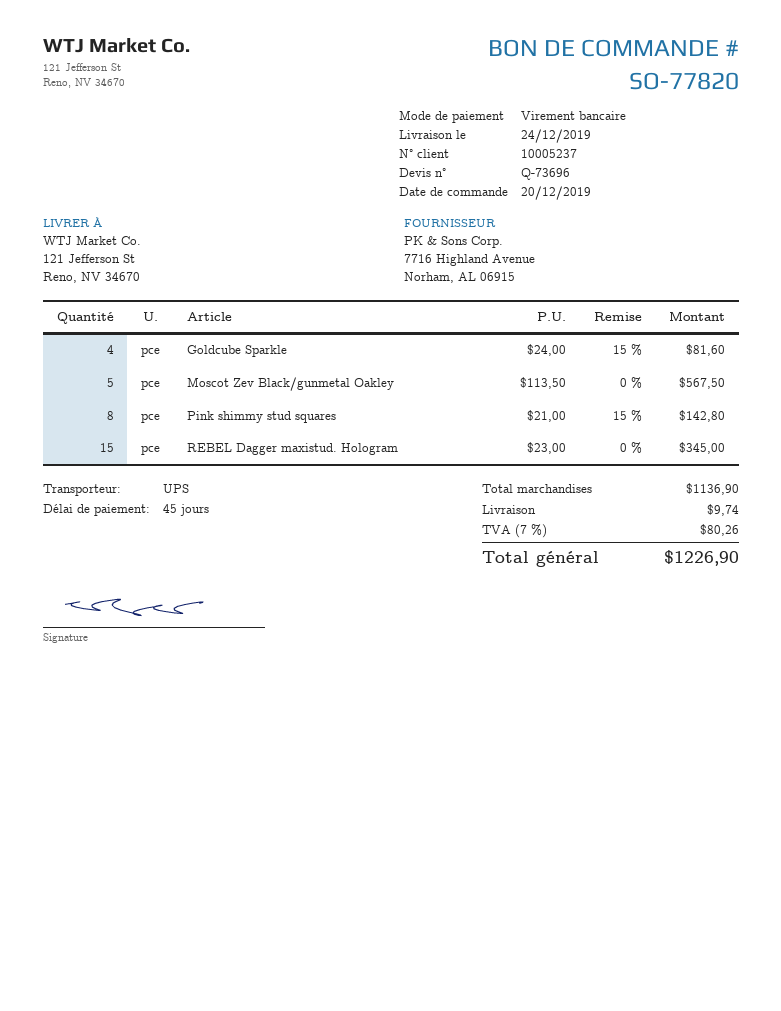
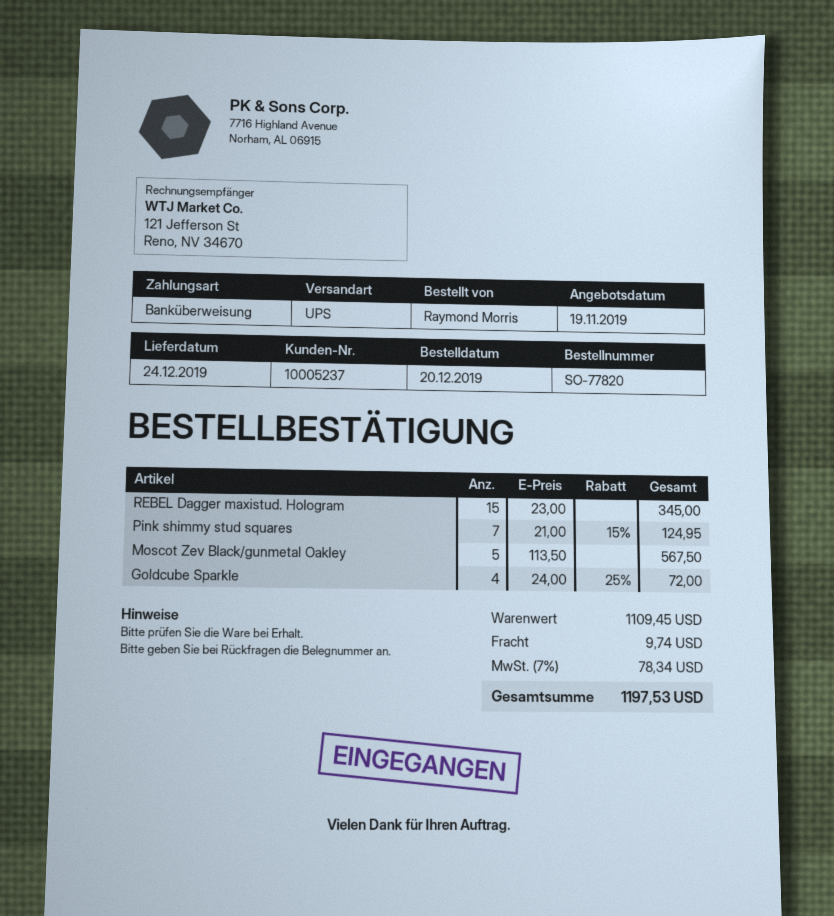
Goldcube Sparkle: 4 x 24.00 - 15% = 81.60 -> 4 x 24.00 - 25% = 72.00
Pink shimmy stud squares: 8 x 21.00 - 15% = 142.80 -> 7 x 21.00 - 15% = 124.95
subtotal: 1136.90 -> 1109.45
tax: 7% = 80.26 -> 7% = 78.34
total: 1226.90 -> 1197.53

